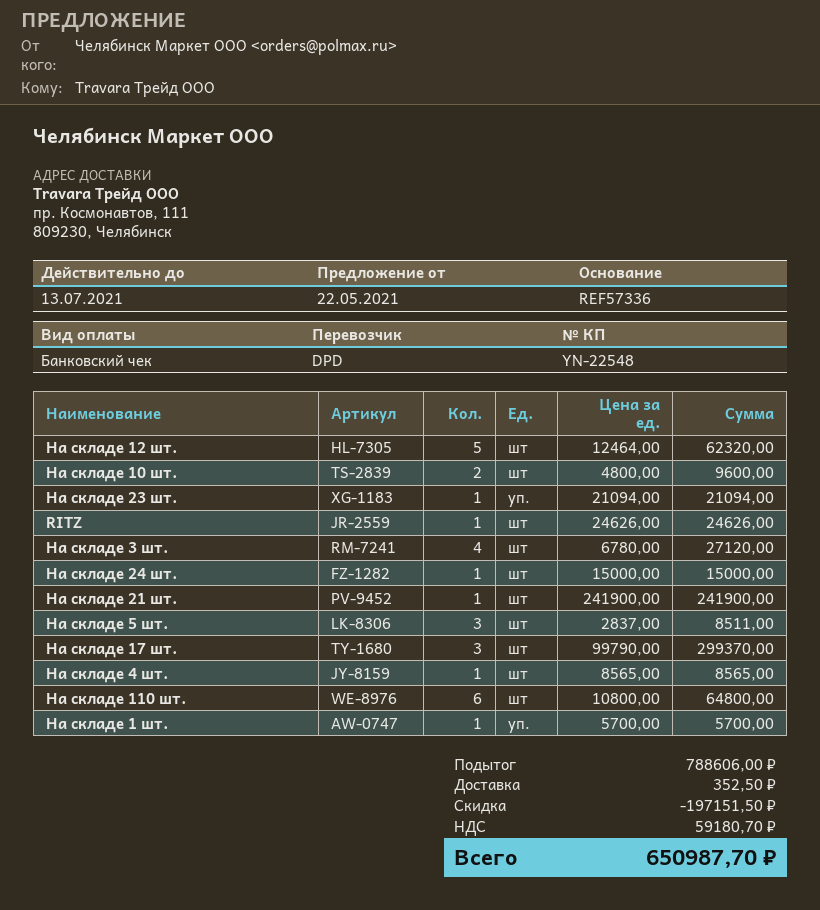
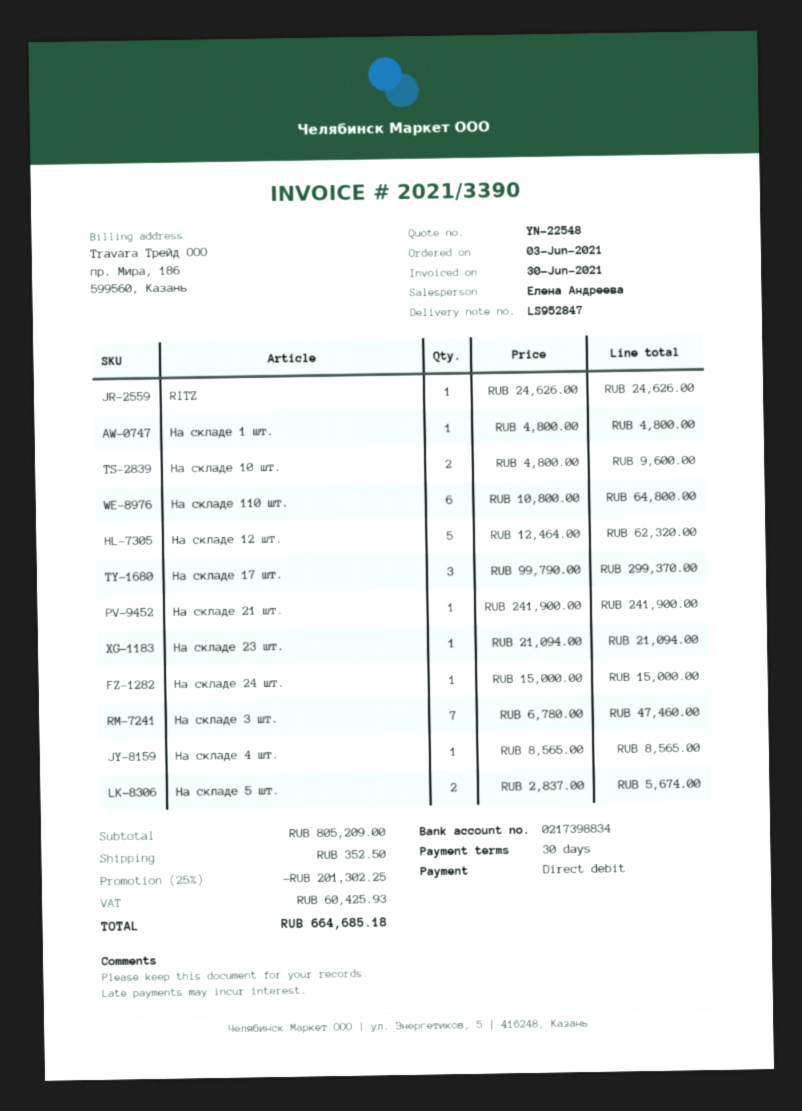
payment method: cheque -> direct debit
На складе 3 шт.: 4 x 6780.00 = 27120.00 -> 7 x 6780.00 = 47460.00
На складе 5 шт.: 3 x 2837.00 = 8511.00 -> 2 x 2837.00 = 5674.00
На складе 1 шт.: 1 x 5700.00 = 5700.00 -> 1 x 4800.00 = 4800.00
subtotal: 788606.00 -> 805209.00
discount: 197151.50 -> 201302.25
tax: 59180.70 -> 60425.93
total: 650987.70 -> 664685.18

